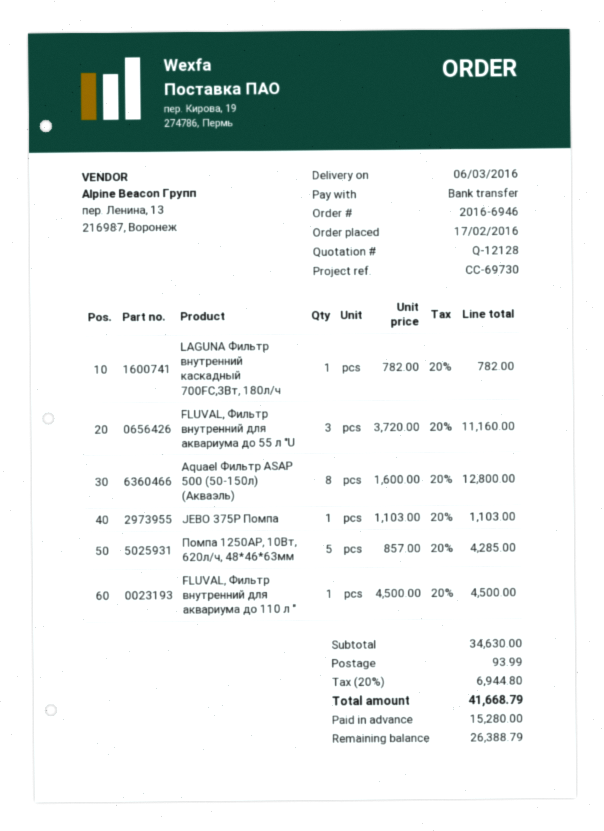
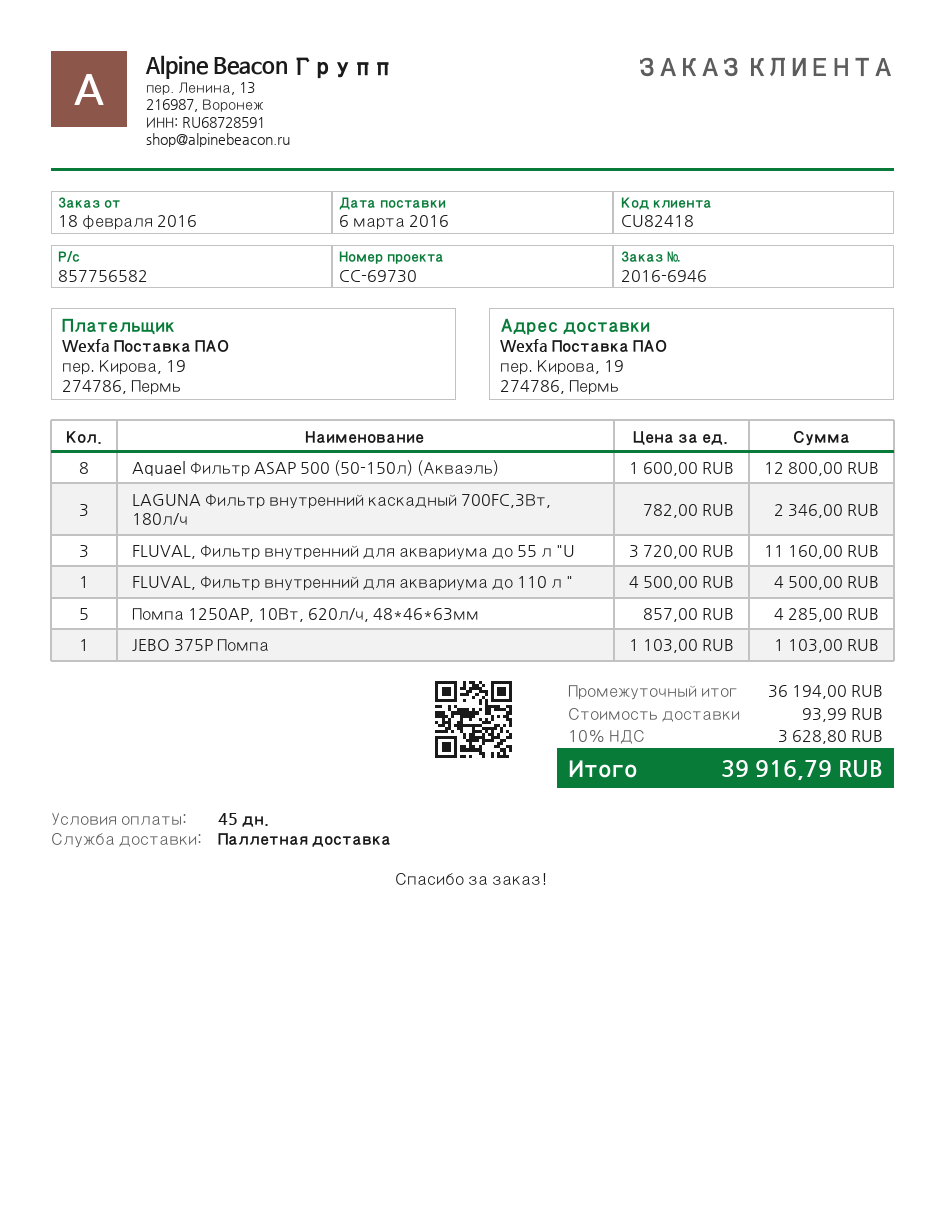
order date: 2016-02-17 -> 2016-02-18
LAGUNA Фильтр внутренний каскадный 700FC,3Вт, 180л/ч: 1 x 782.00 = 782.00 -> 3 x 782.00 = 2346.00
subtotal: 34630.00 -> 36194.00
tax: 20% = 6944.80 -> 10% = 3628.80
total: 41668.79 -> 39916.79

